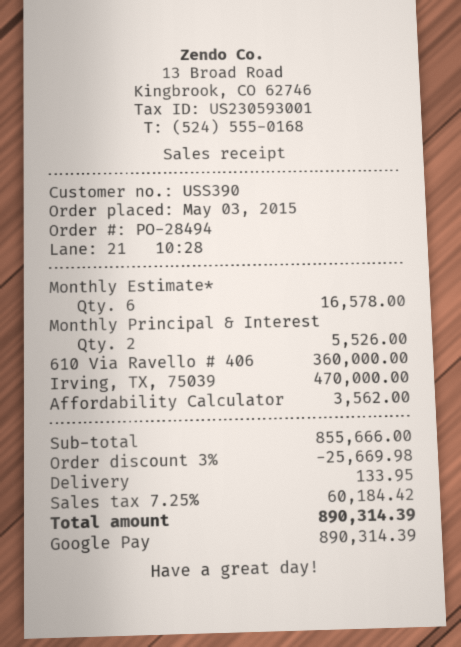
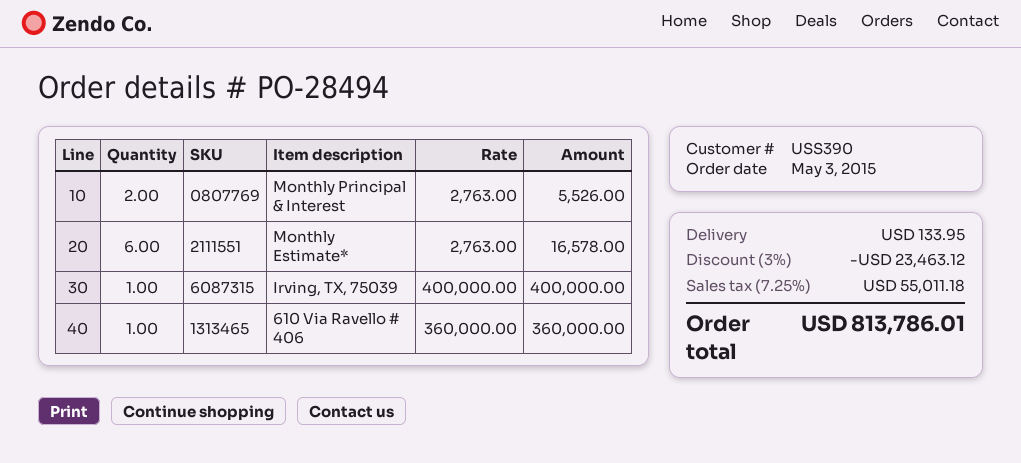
Irving, TX, 75039: 1 for 470000.00 -> 1 for 400000.00
Affordability Calculator: 1 for 3562.00 -> none
discount: 3% = 25669.98 -> 3% = 23463.12
tax: 7.25% = 60184.42 -> 7.25% = 55011.18
total: 890314.39 -> 813786.01

